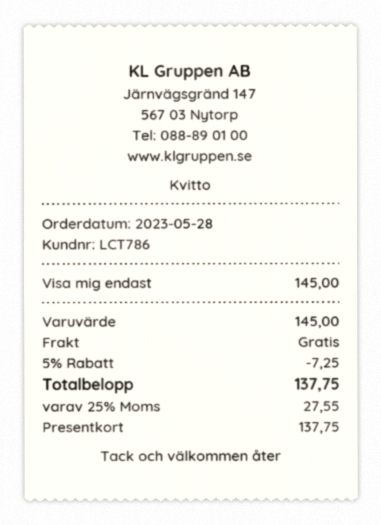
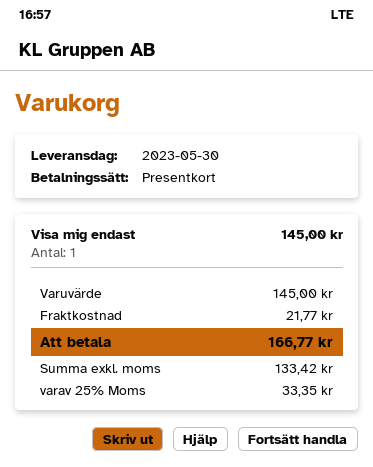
discount: 5% = 7.25 -> none
shipping: 0.00 -> 21.77
tax: 25% = 27.55 -> 25% = 33.35
total: 137.75 -> 166.77

